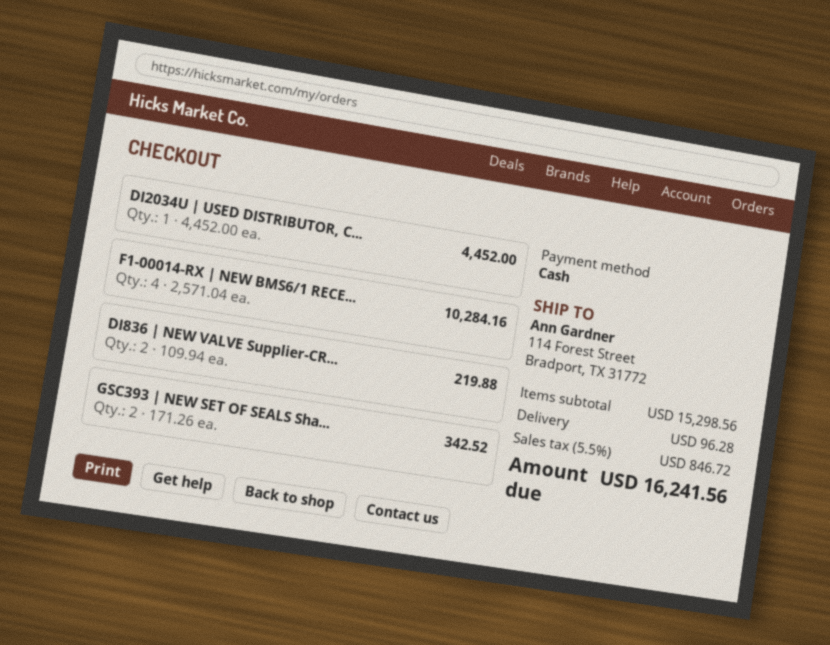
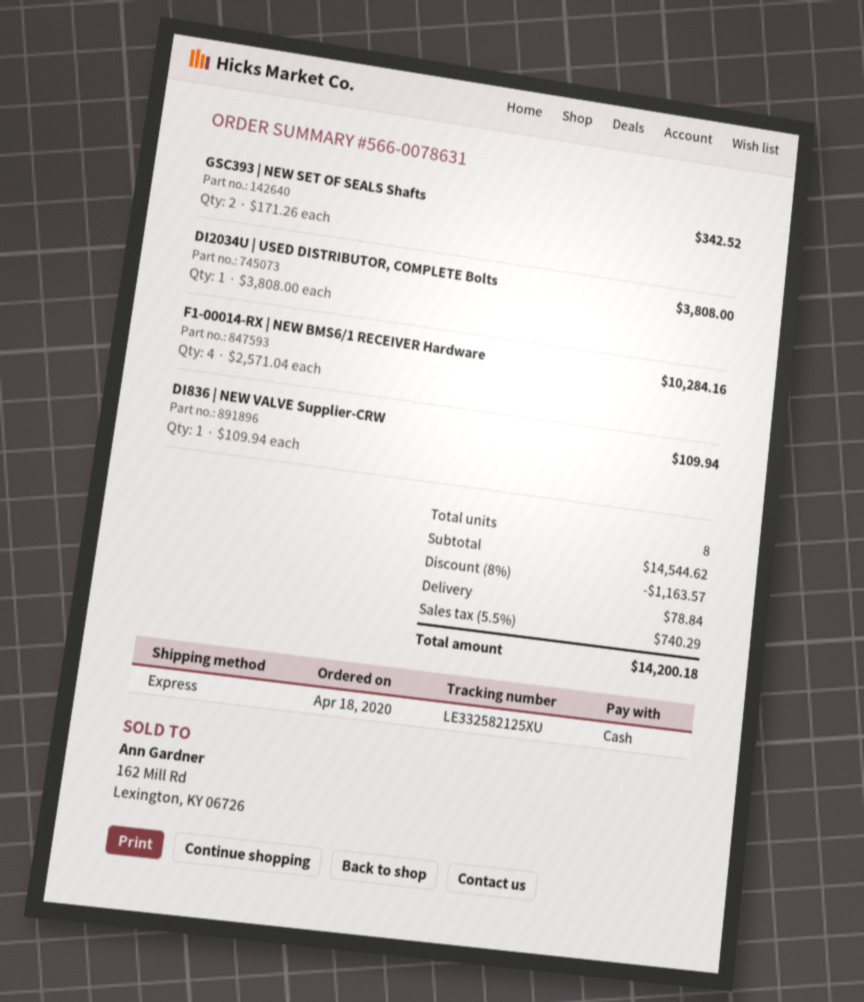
DI2034U | USED DISTRIBUTOR, C...: 1 x 4452.00 = 4452.00 -> 1 x 3808.00 = 3808.00
DI836 | NEW VALVE Supplier-CR...: 2 x 109.94 = 219.88 -> 1 x 109.94 = 109.94
subtotal: 15298.56 -> 14544.62
discount: none -> 8% = 1163.57
shipping: 96.28 -> 78.84
tax: 5.5% = 846.72 -> 5.5% = 740.29
total: 16241.56 -> 14200.18

